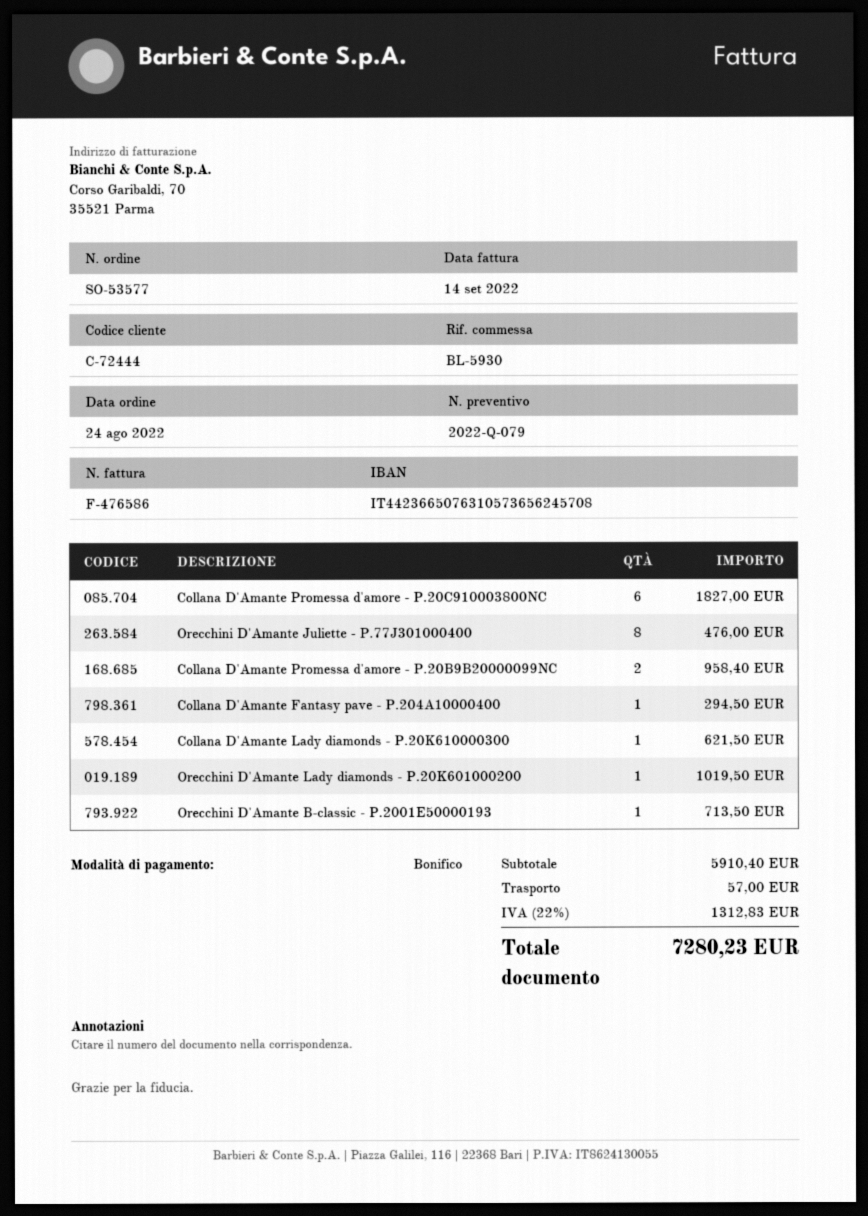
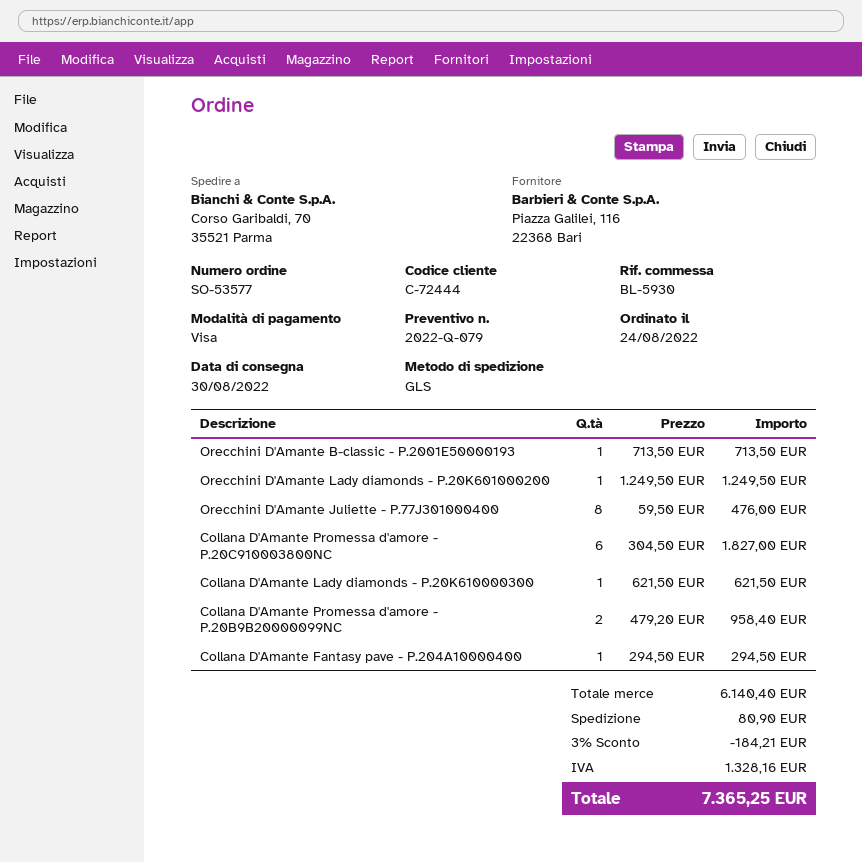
payment method: bank transfer -> Visa
Orecchini D'Amante Lady diamonds - P.20K601000200: 1 for 1019.50 -> 1 for 1249.50
subtotal: 5910.40 -> 6140.40
discount: none -> 3% = 184.21
shipping: 57.00 -> 80.90
tax: 1312.83 -> 1328.16
total: 7280.23 -> 7365.25

